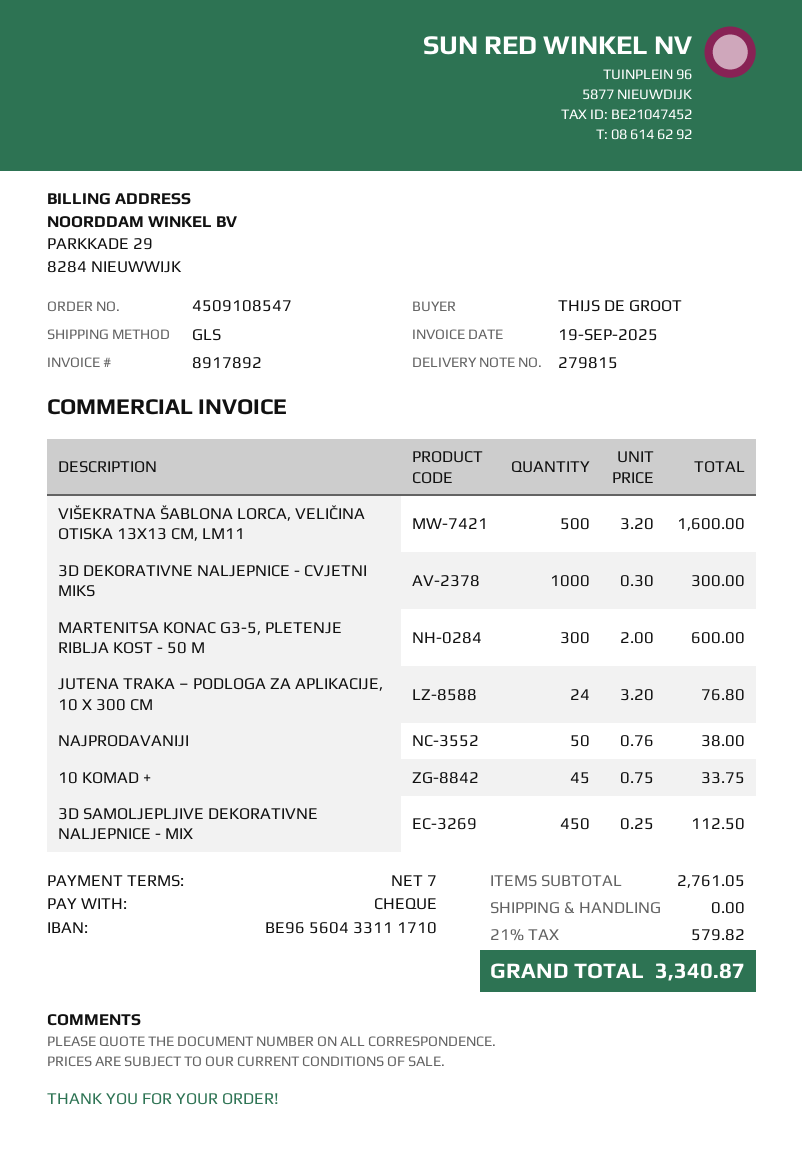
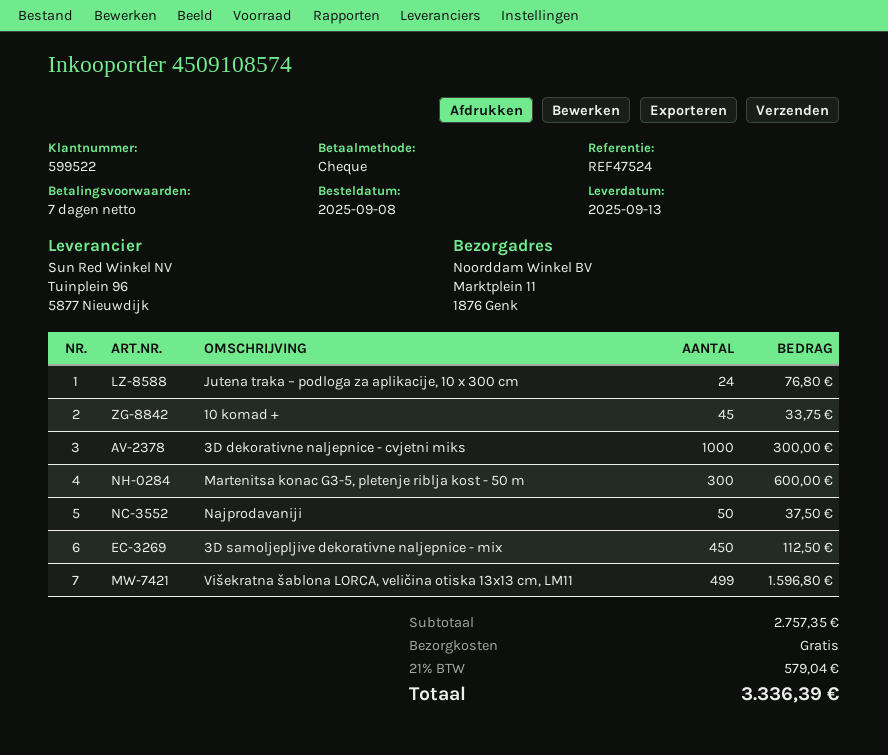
order number: 4509108547 -> 4509108574
VIŠEKRATNA ŠABLONA LORCA, VELIČINA OTISKA 13X13 CM, LM11: 500 for 1600.00 -> 499 for 1596.80
NAJPRODAVANIJI: 50 for 38.00 -> 50 for 37.50
subtotal: 2761.05 -> 2757.35
tax: 21% = 579.82 -> 21% = 579.04
total: 3340.87 -> 3336.39

